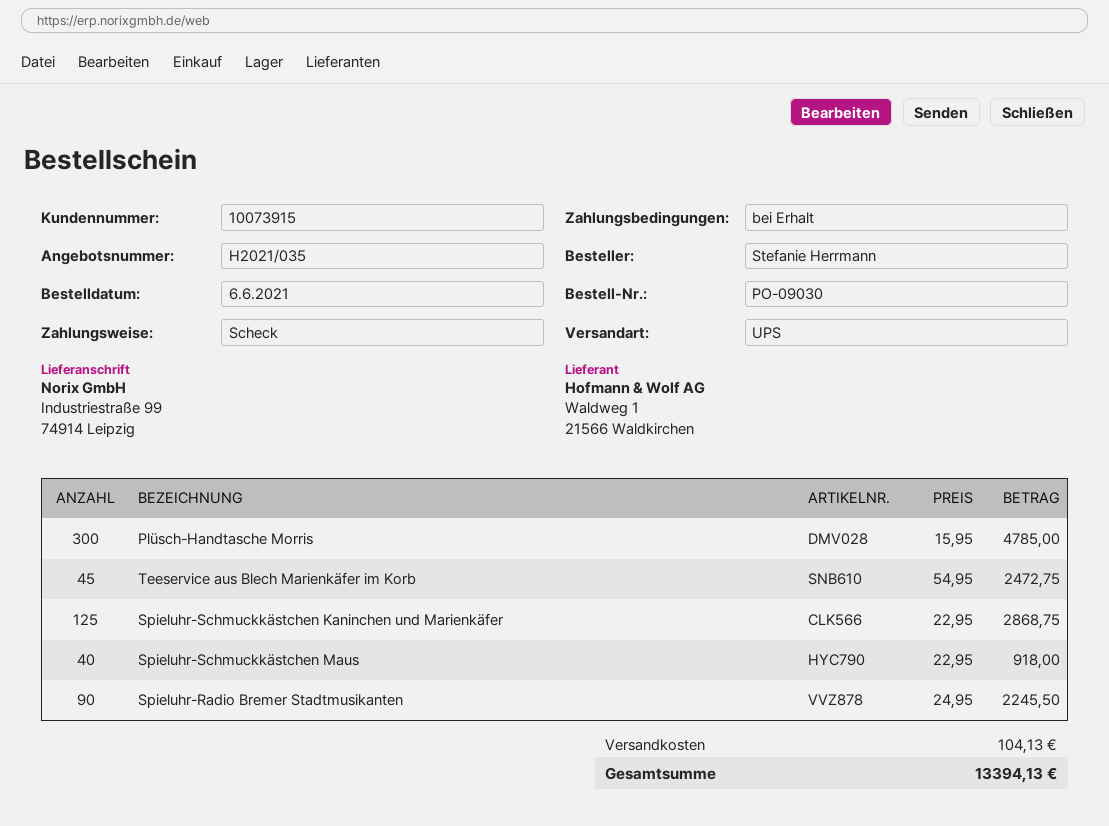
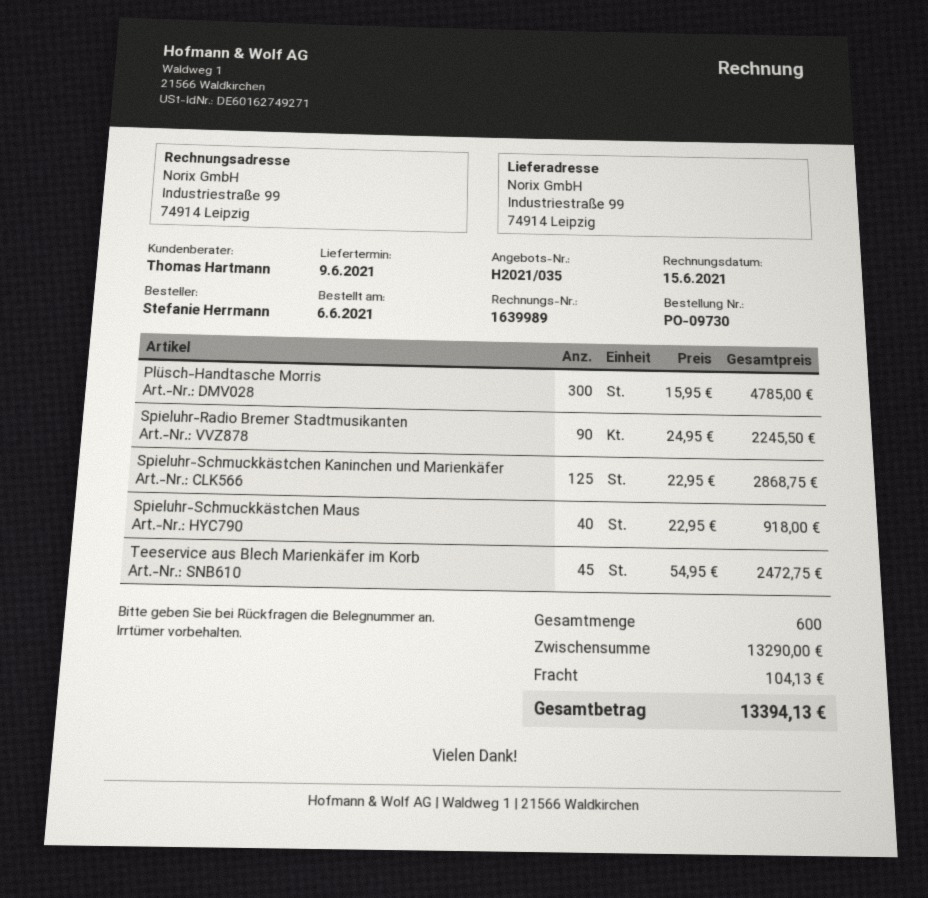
order number: PO-09030 -> PO-09730

